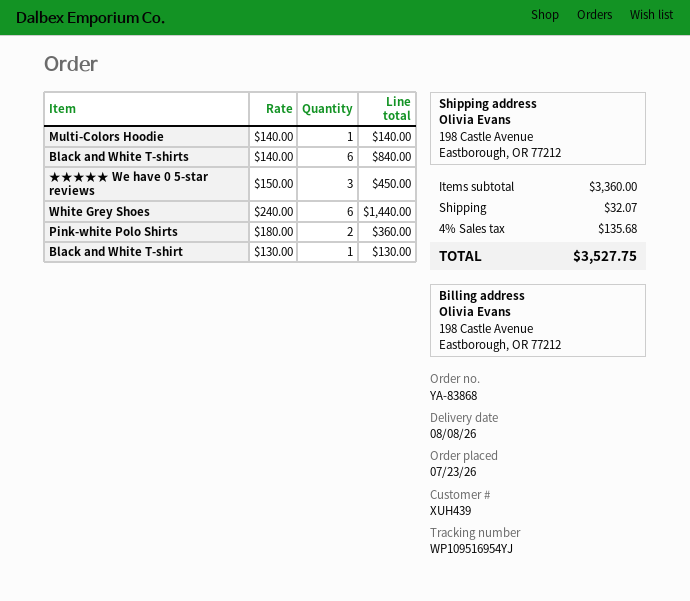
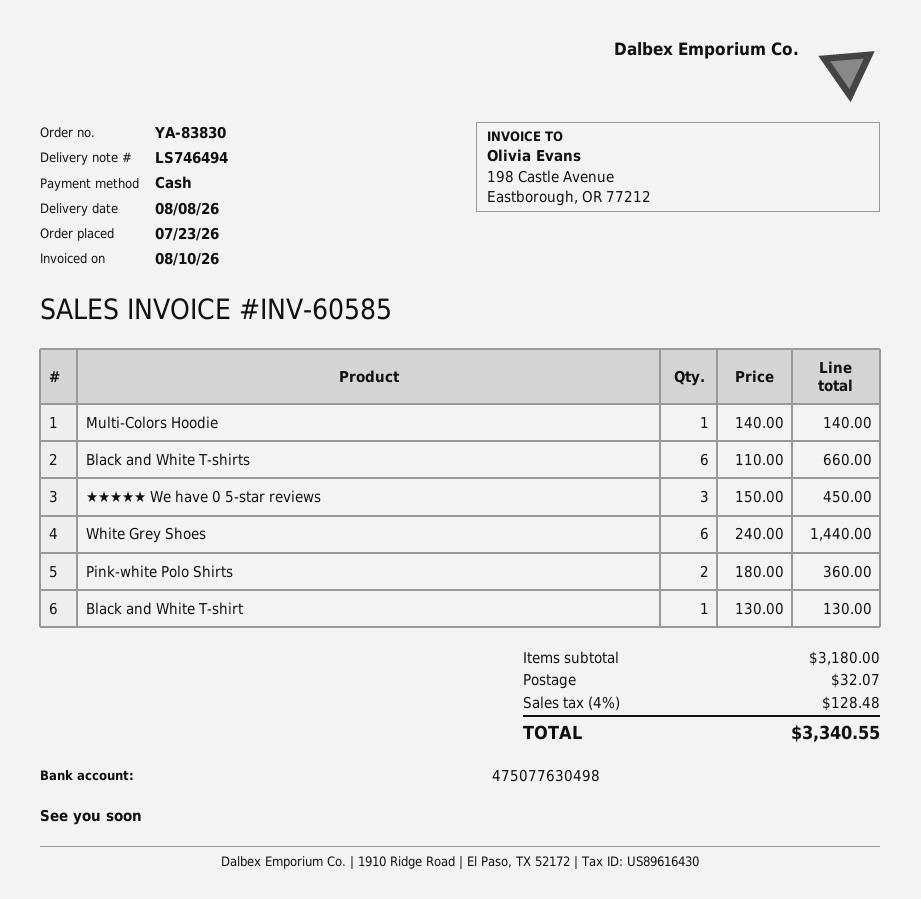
order number: YA-83868 -> YA-83830
Black and White T-shirts: 6 x 140.00 = 840.00 -> 6 x 110.00 = 660.00
subtotal: 3360.00 -> 3180.00
tax: 4% = 135.68 -> 4% = 128.48
total: 3527.75 -> 3340.55

